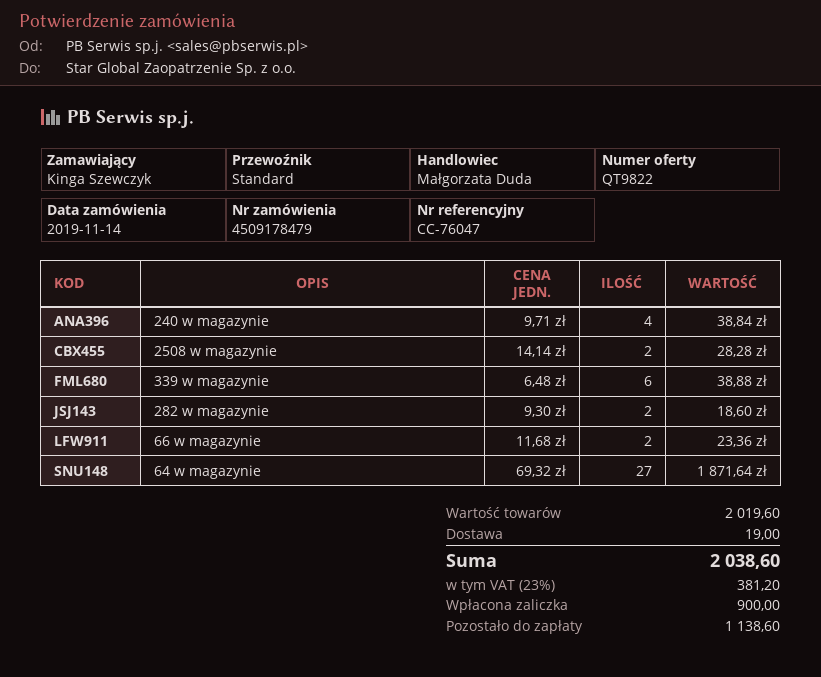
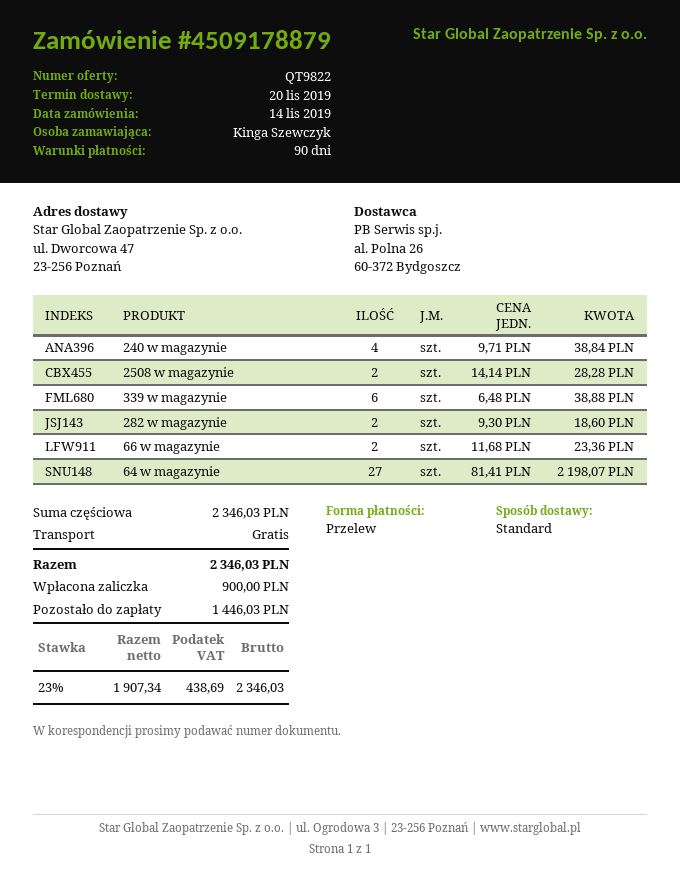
order number: 4509178479 -> 4509178879
64 w magazynie: 27 x 69.32 = 1871.64 -> 27 x 81.41 = 2198.07
subtotal: 2019.60 -> 2346.03
shipping: 19.00 -> 0.00
tax: 23% = 381.20 -> 23% = 438.69
total: 2038.60 -> 2346.03
balance: 1138.60 -> 1446.03

